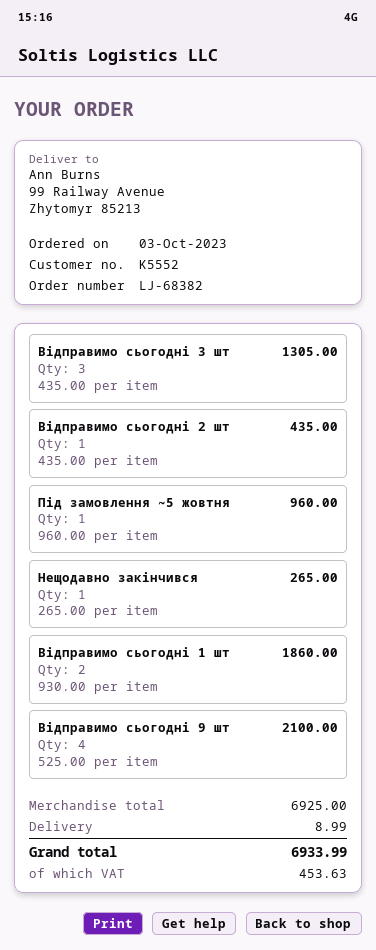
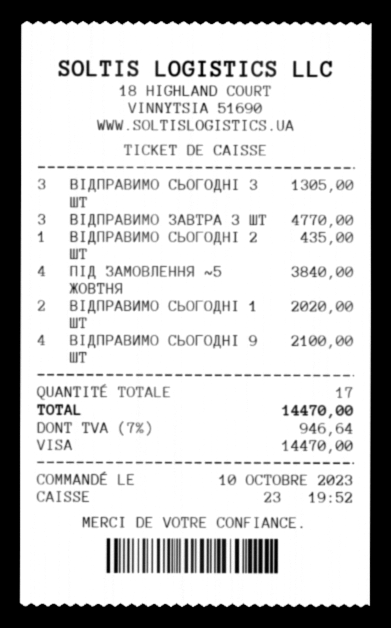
order date: 2023-10-03 -> 2023-10-10
Під замовлення ~5 жовтня: 1 for 960.00 -> 4 for 3840.00
Нещодавно закінчився: 1 for 265.00 -> none
Відправимо сьогодні 1 шт: 2 for 1860.00 -> 2 for 2020.00
ВІДПРАВИМО ЗАВТРА 3 ШТ: none -> 3 for 4770.00
shipping: 8.99 -> none
tax: 453.63 -> 946.64
total: 6933.99 -> 14470.00

